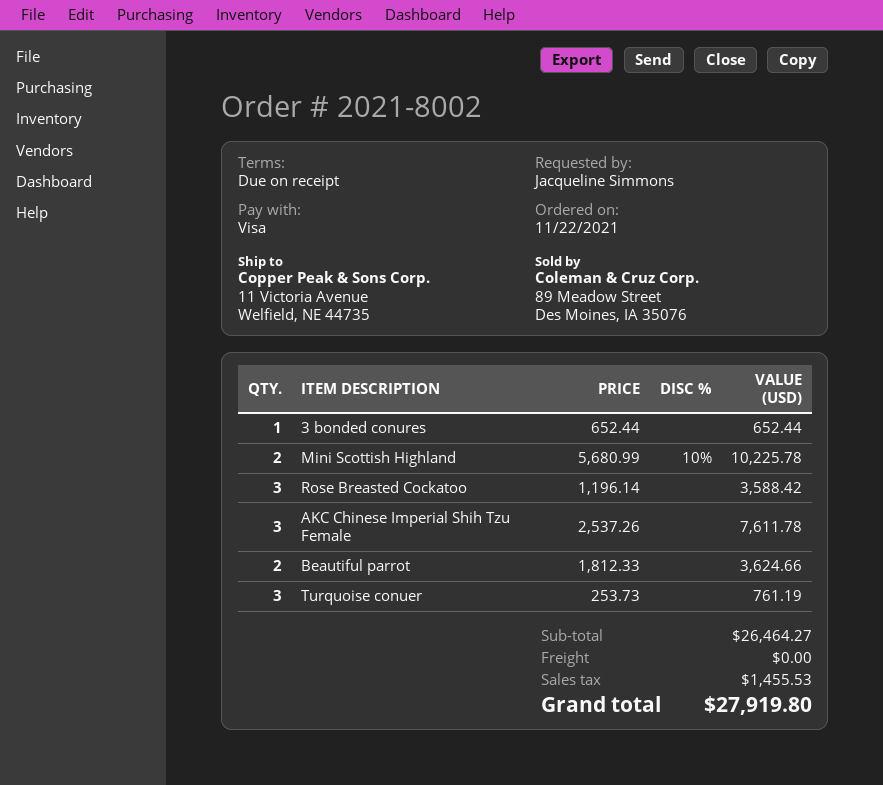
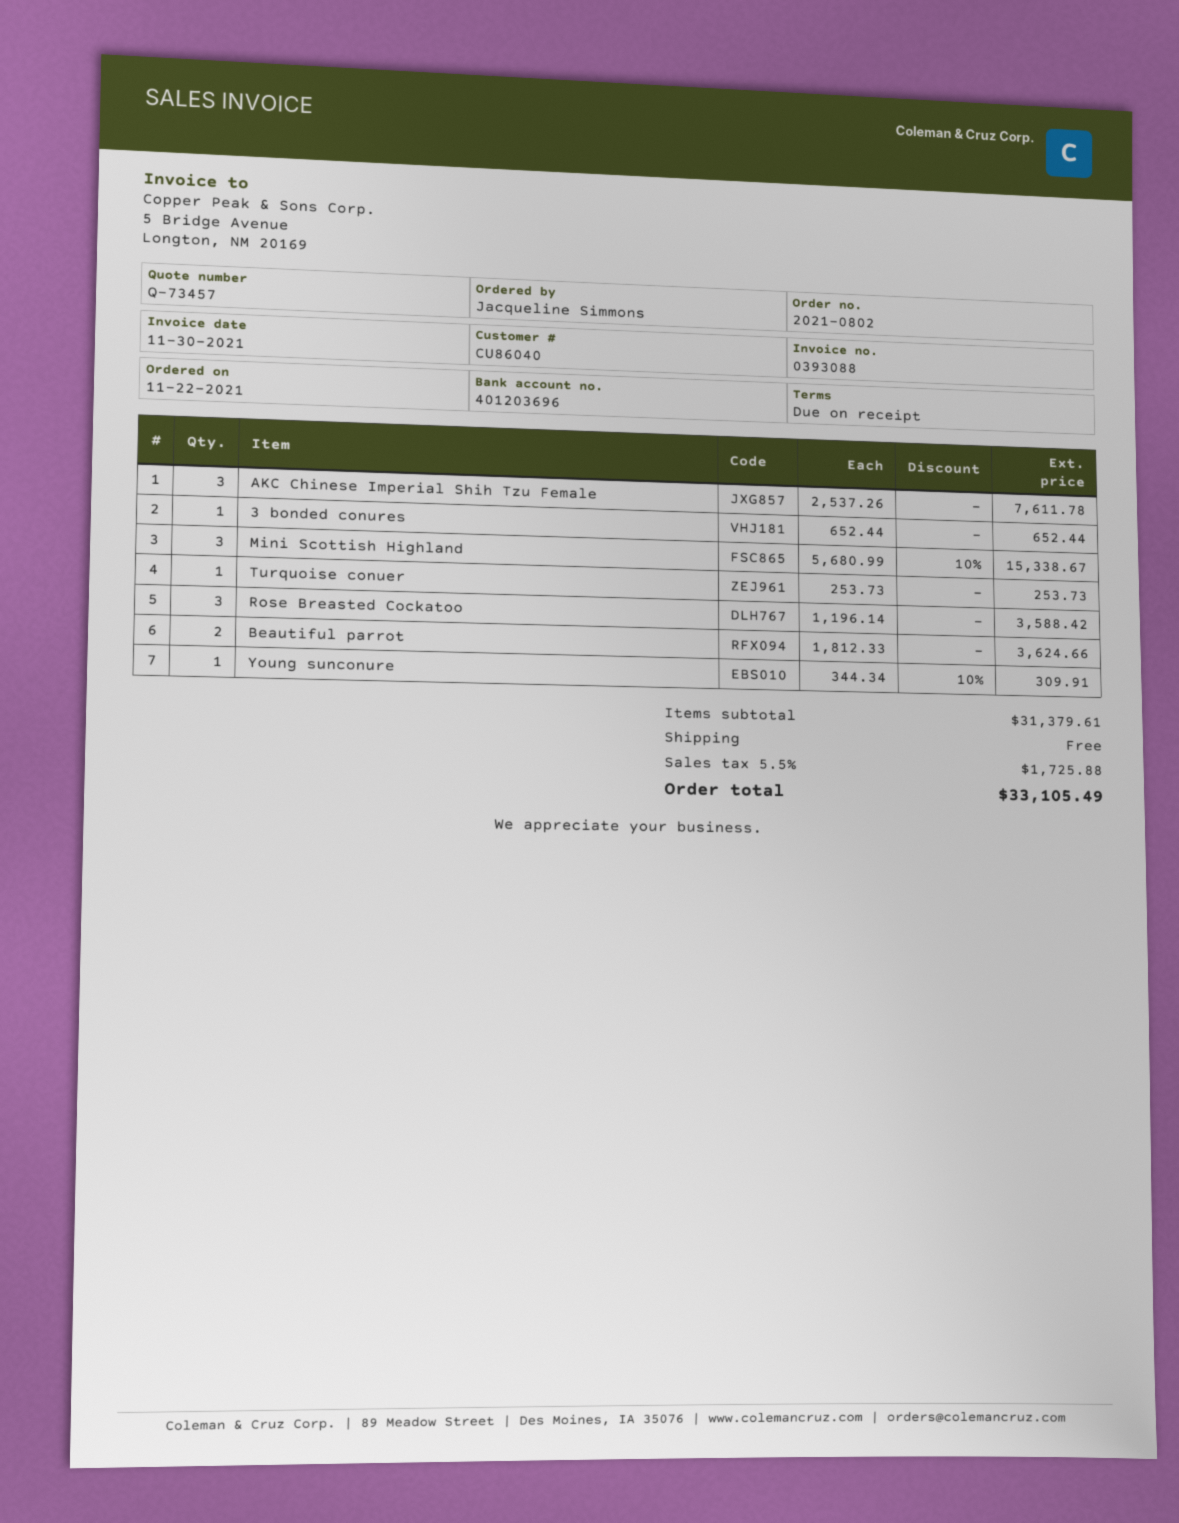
order number: 2021-8002 -> 2021-0802
Mini Scottish Highland: 2 x 5680.99 - 10% = 10225.78 -> 3 x 5680.99 - 10% = 15338.67
Turquoise conuer: 3 x 253.73 = 761.19 -> 1 x 253.73 = 253.73
Young sunconure: none -> 1 x 344.34 - 10% = 309.91
subtotal: 26464.27 -> 31379.61
tax: 1455.53 -> 1725.88
total: 27919.80 -> 33105.49

